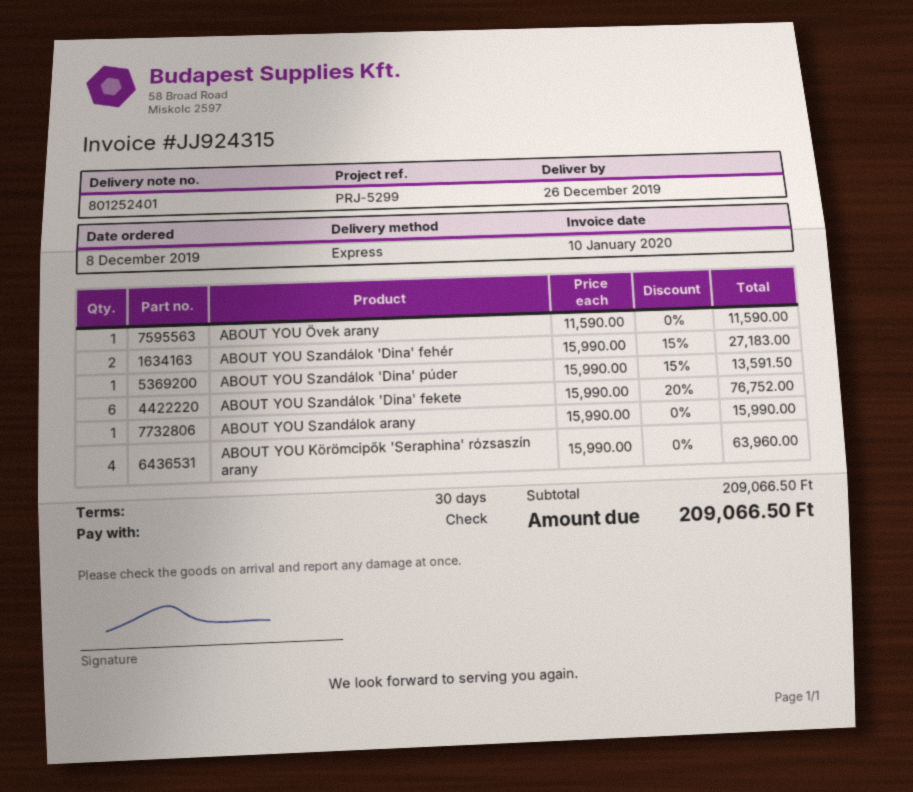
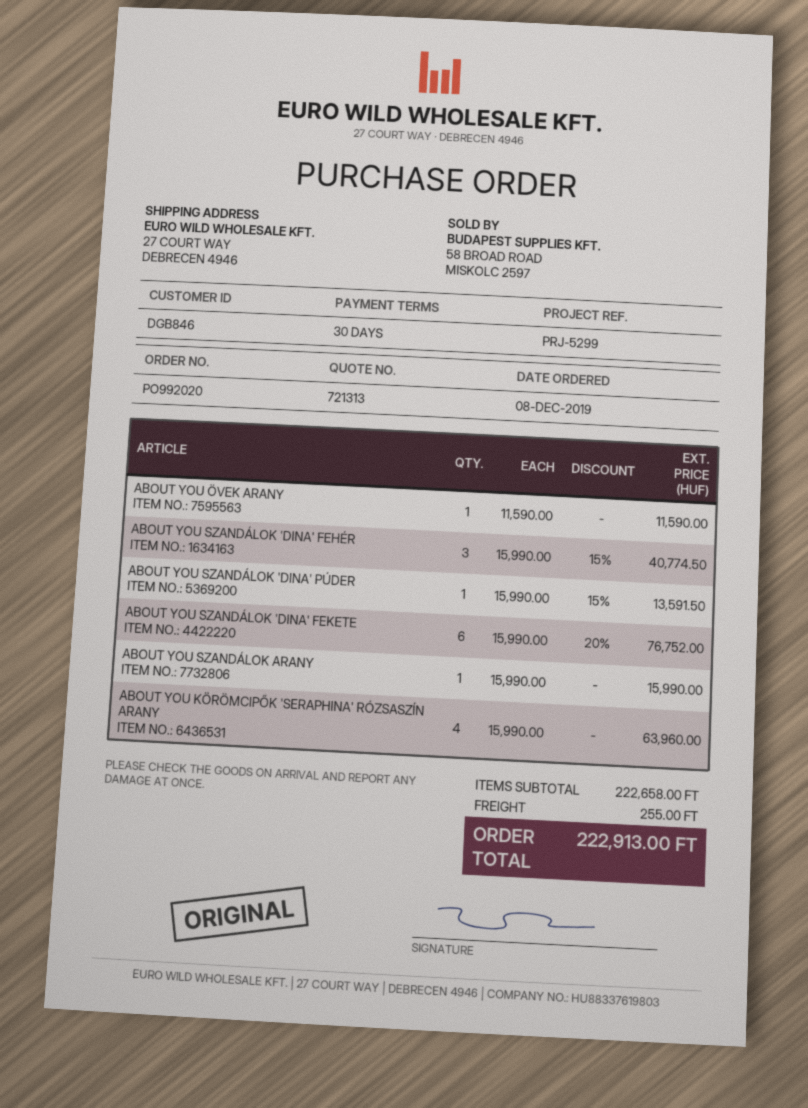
ABOUT YOU Szandálok 'Dina' fehér: 2 x 15990.00 - 15% = 27183.00 -> 3 x 15990.00 - 15% = 40774.50
subtotal: 209066.50 -> 222658.00
shipping: none -> 255.00
total: 209066.50 -> 222913.00

